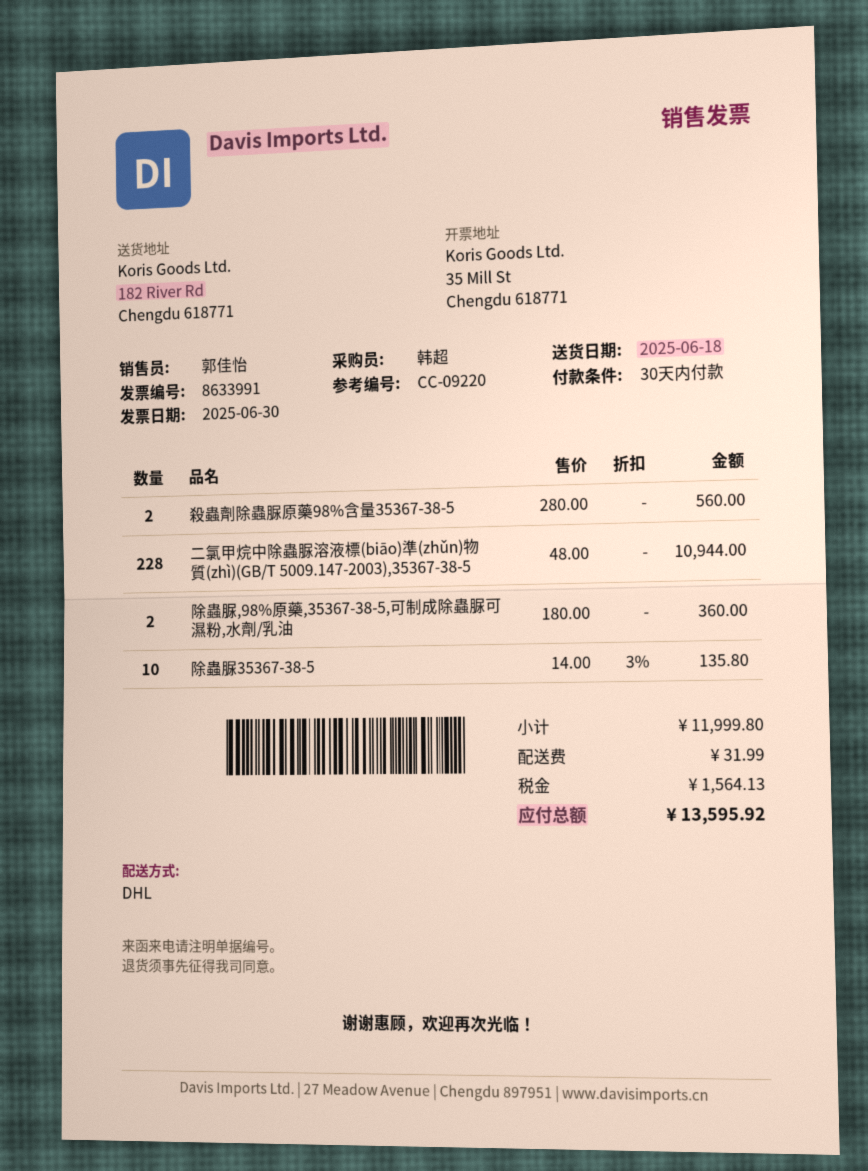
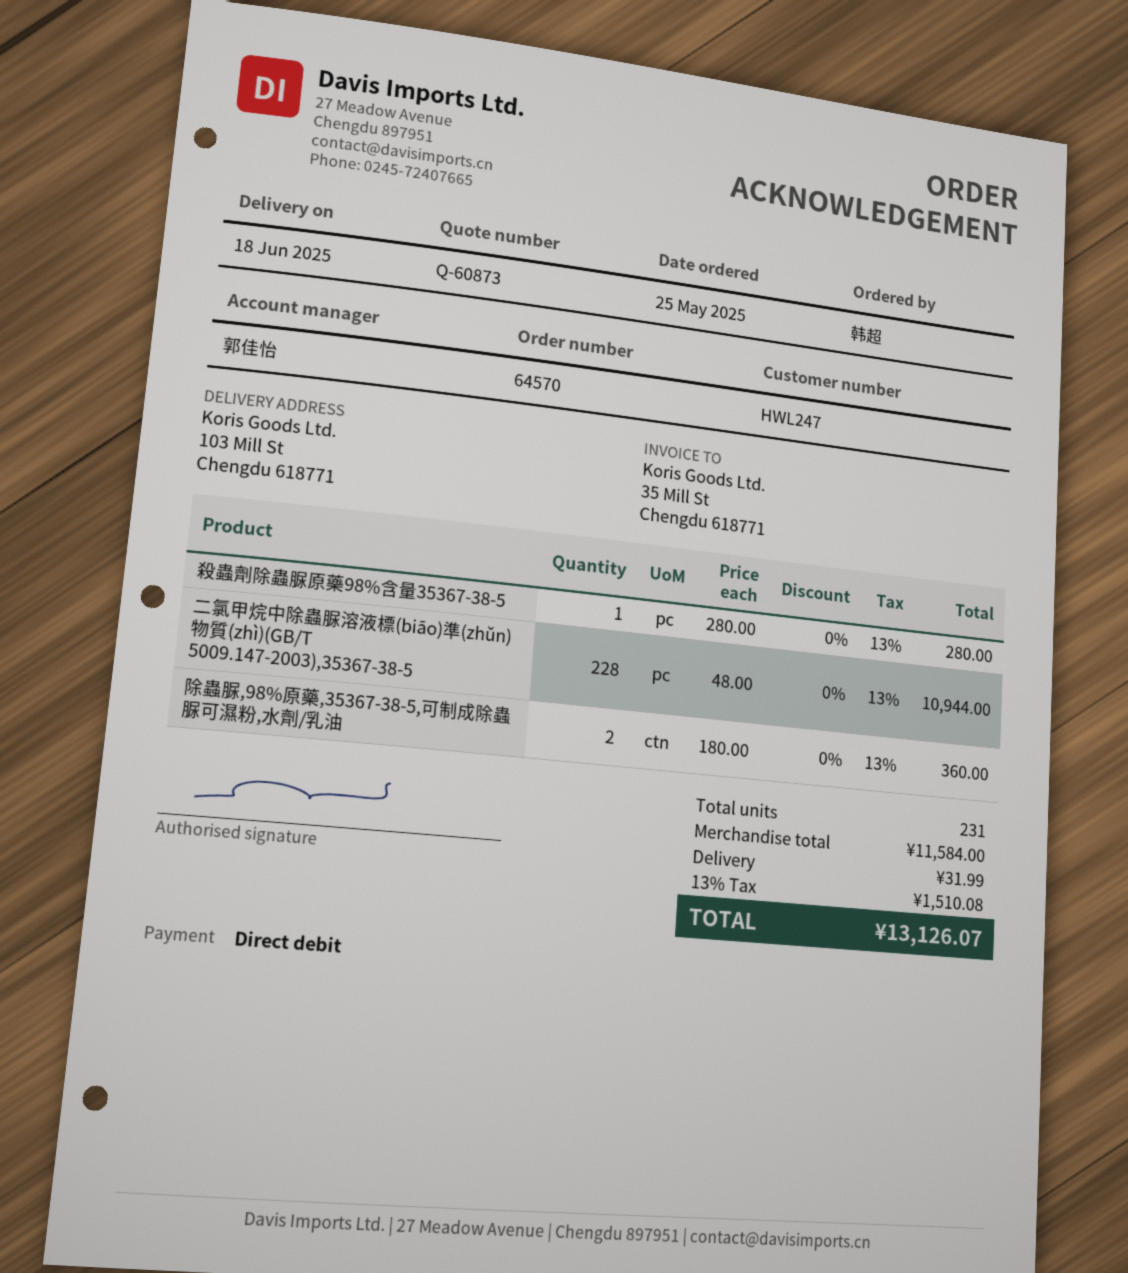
ship to: 182 River Rd, Chengdu 618771 -> 103 Mill St, Chengdu 618771
殺蟲劑除蟲脲原藥98%含量35367-38-5: 2 x 280.00 = 560.00 -> 1 x 280.00 = 280.00
除蟲脲35367-38-5: 10 x 14.00 - 3% = 135.80 -> none
subtotal: 11999.80 -> 11584.00
tax: 1564.13 -> 1510.08
total: 13595.92 -> 13126.07

